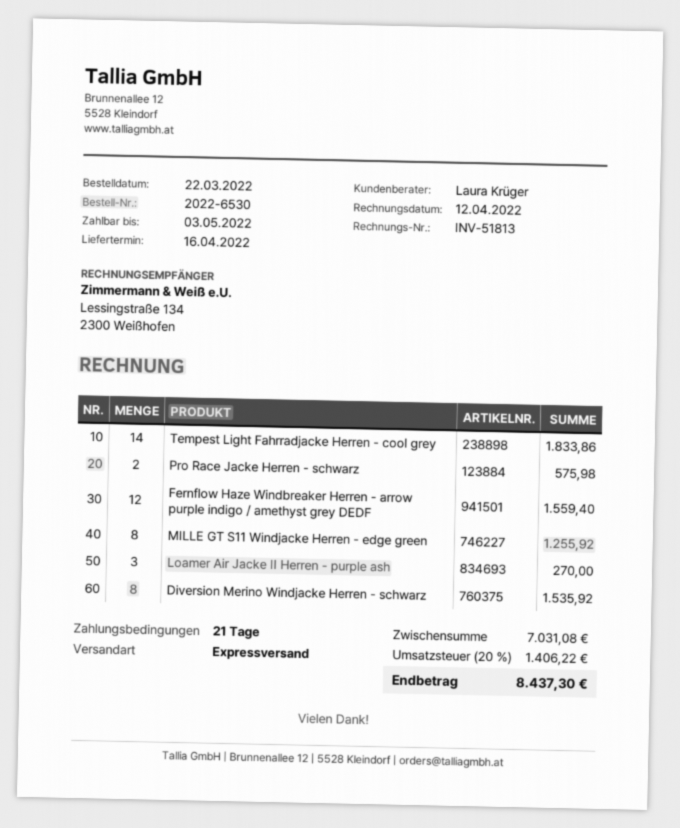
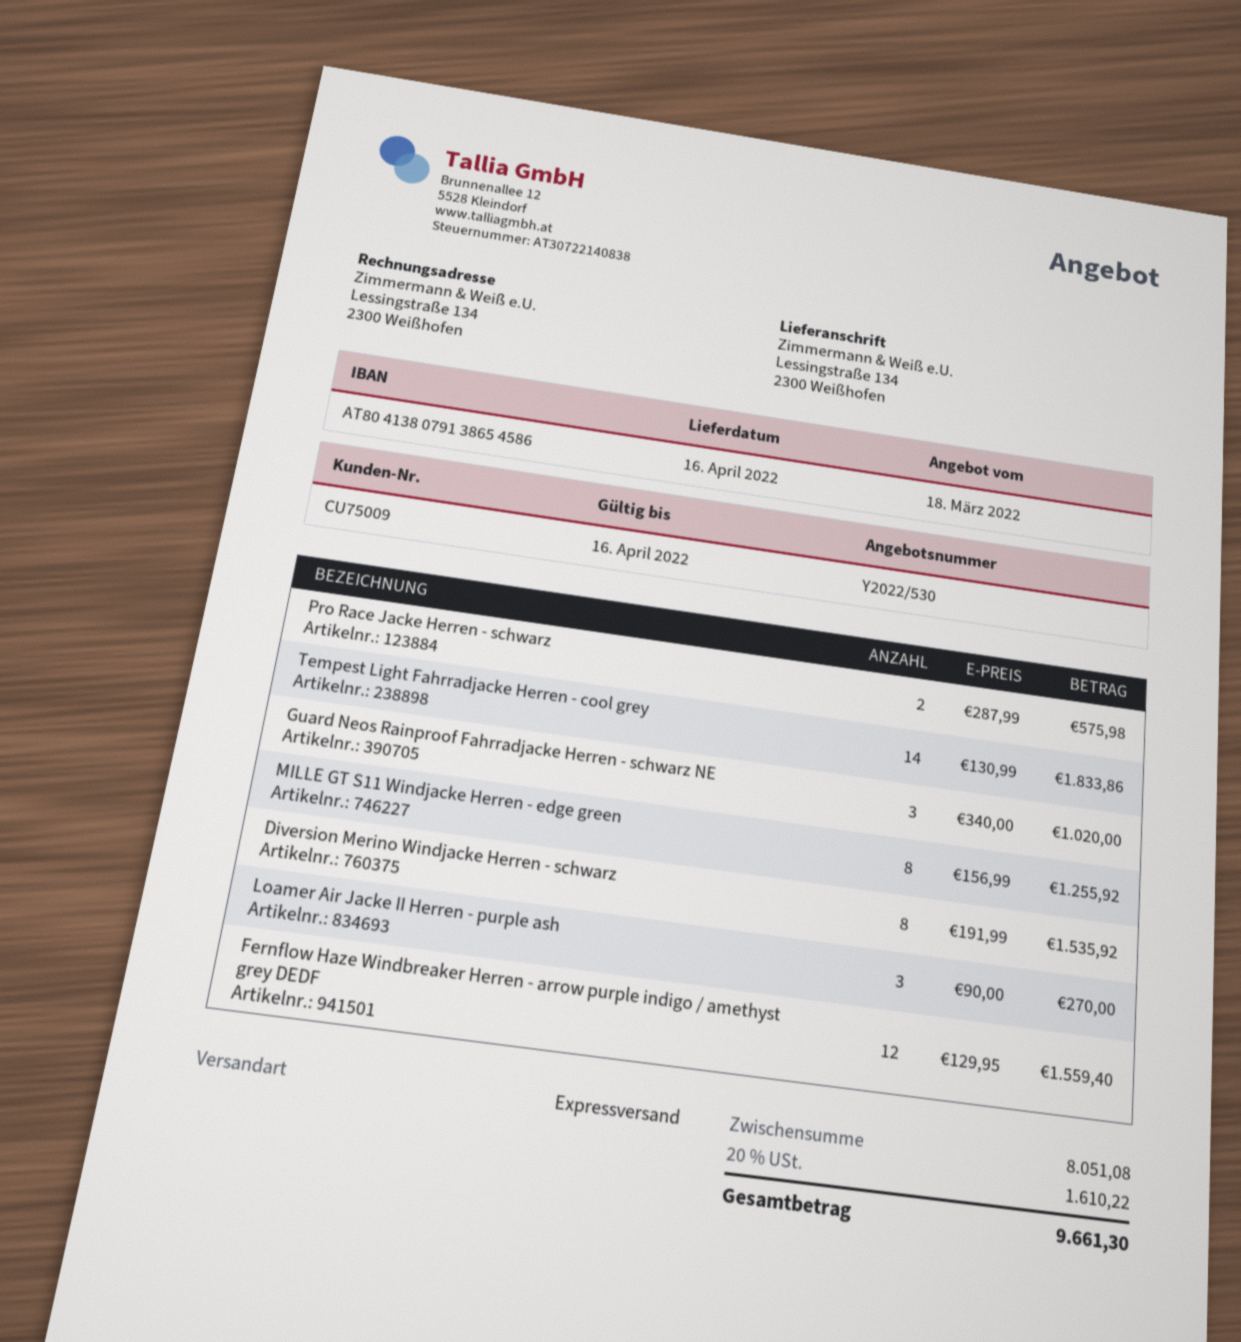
Guard Neos Rainproof Fahrradjacke Herren - schwarz NE: none -> 3 for 1020.00
subtotal: 7031.08 -> 8051.08
tax: 20% = 1406.22 -> 20% = 1610.22
total: 8437.30 -> 9661.30

